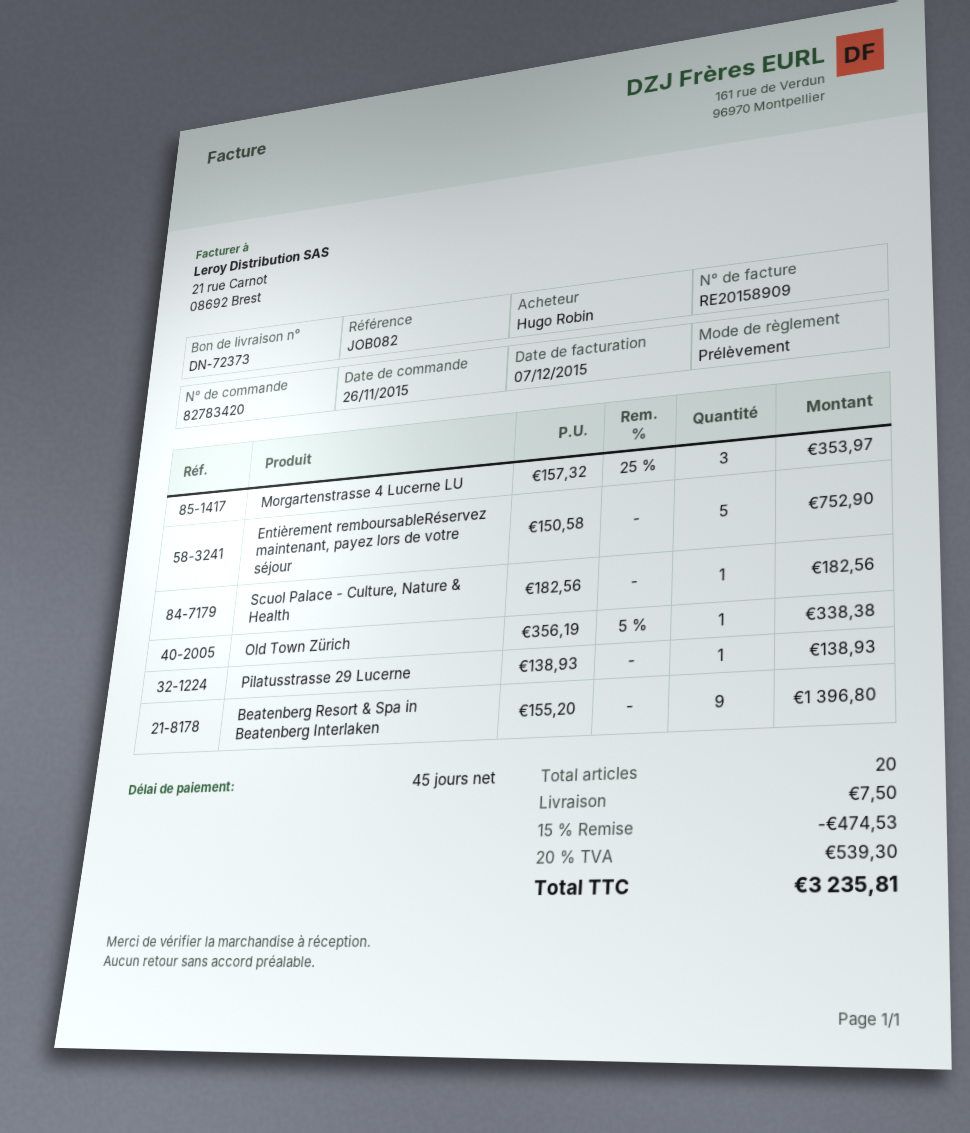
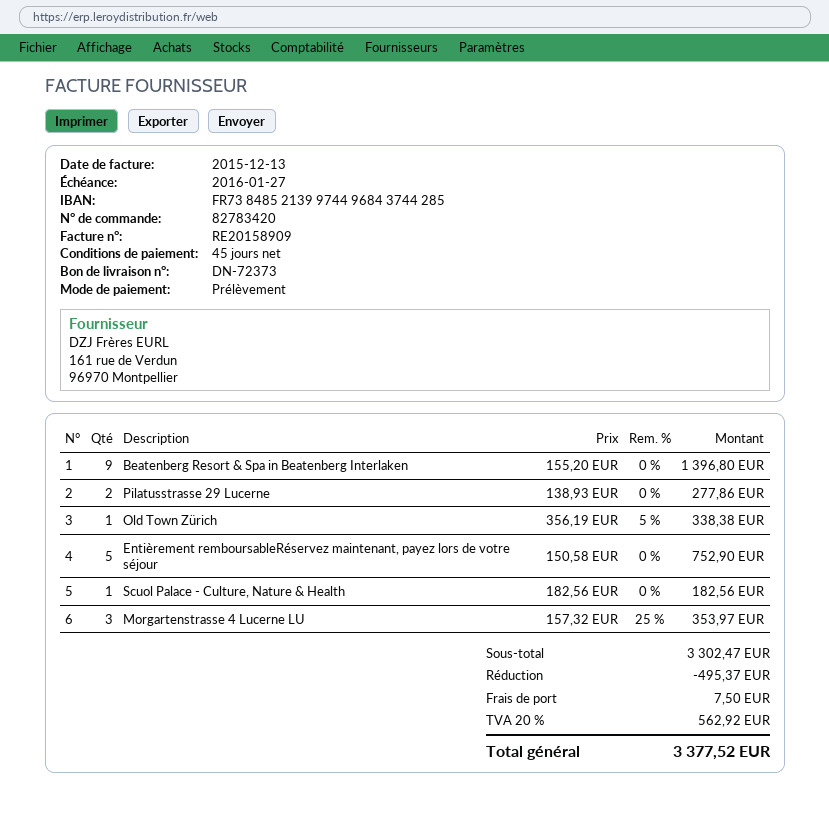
invoice date: 2015-12-07 -> 2015-12-13
Pilatusstrasse 29 Lucerne: 1 x 138.93 = 138.93 -> 2 x 138.93 = 277.86
discount: 474.53 -> 495.37
tax: 20% = 539.30 -> 20% = 562.92
total: 3235.81 -> 3377.52

